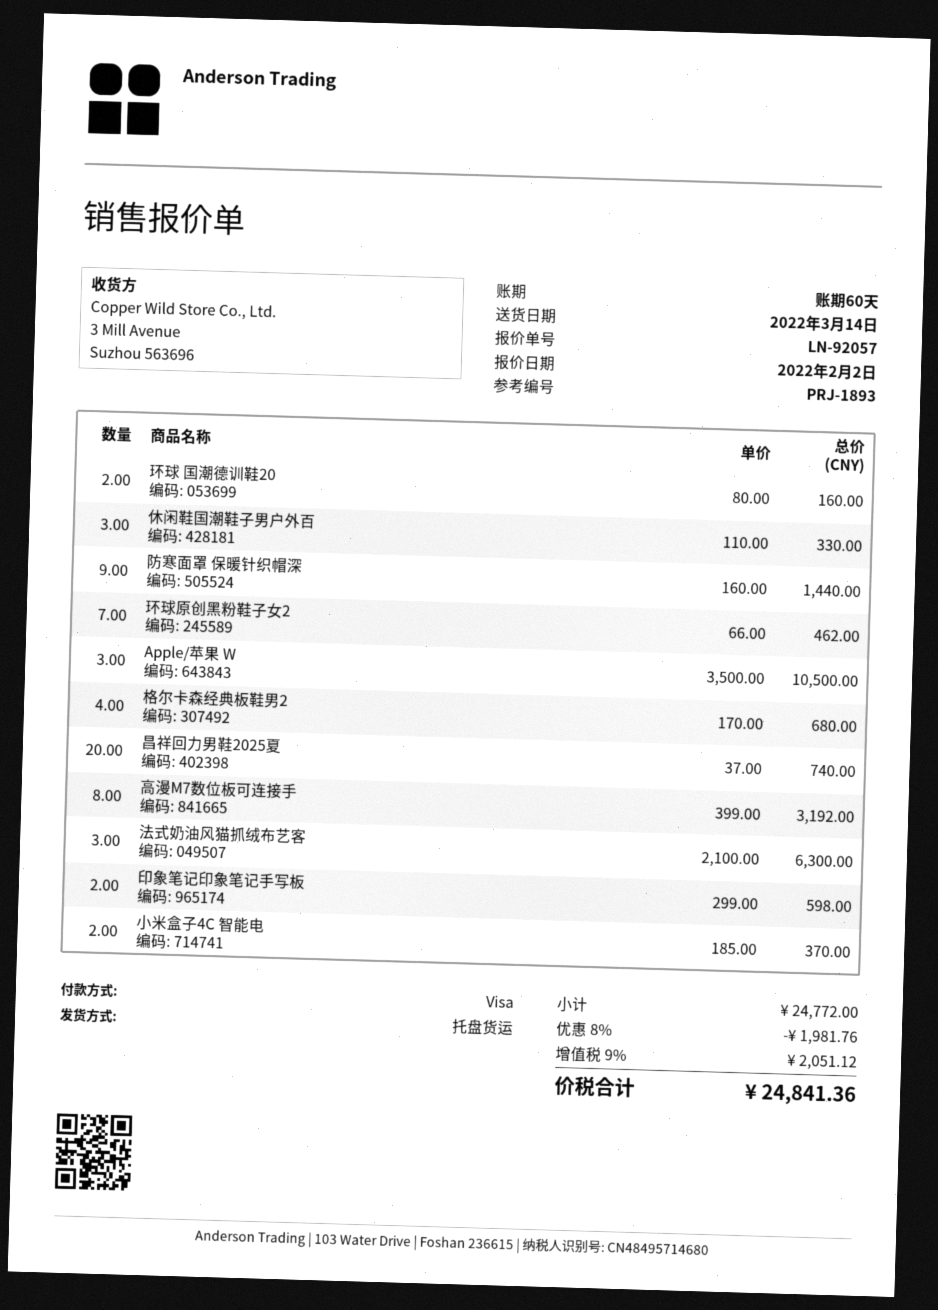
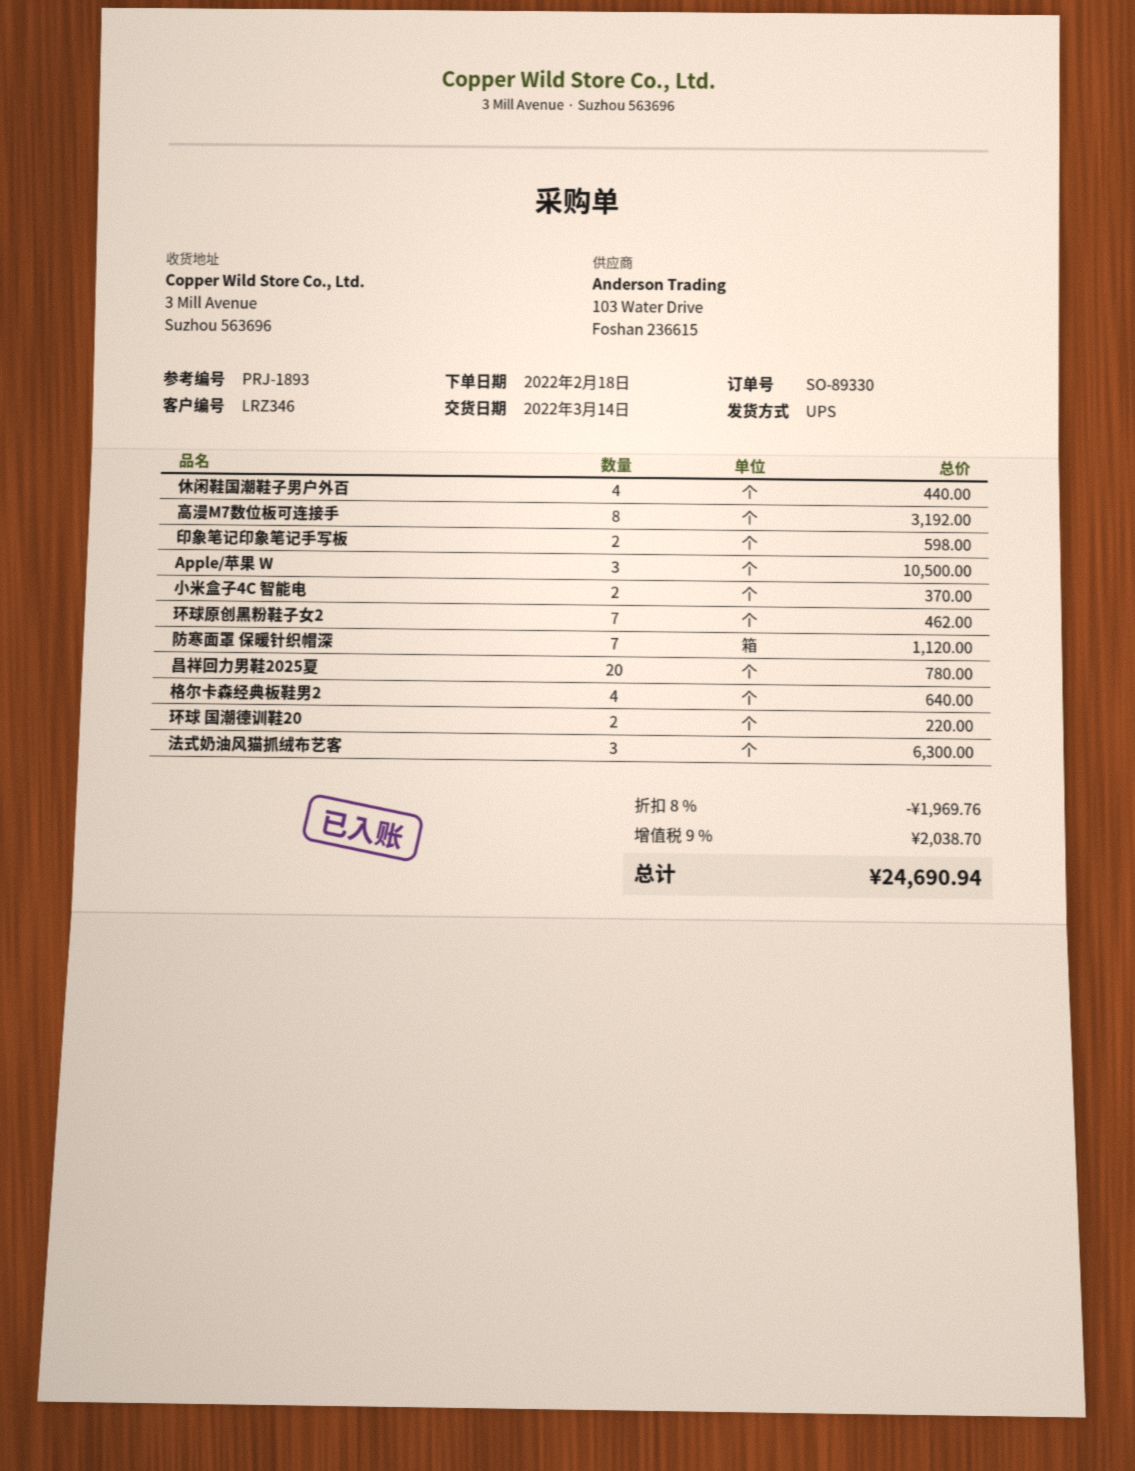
shipping method: pallet freight -> UPS
环球 国潮德训鞋20: 2 for 160.00 -> 2 for 220.00
休闲鞋国潮鞋子男户外百: 3 for 330.00 -> 4 for 440.00
防寒面罩 保暖针织帽深: 9 for 1440.00 -> 7 for 1120.00
格尔卡森经典板鞋男2: 4 for 680.00 -> 4 for 640.00
昌祥回力男鞋2025夏: 20 for 740.00 -> 20 for 780.00
discount: 8% = 1981.76 -> 8% = 1969.76
tax: 9% = 2051.12 -> 9% = 2038.70
total: 24841.36 -> 24690.94

